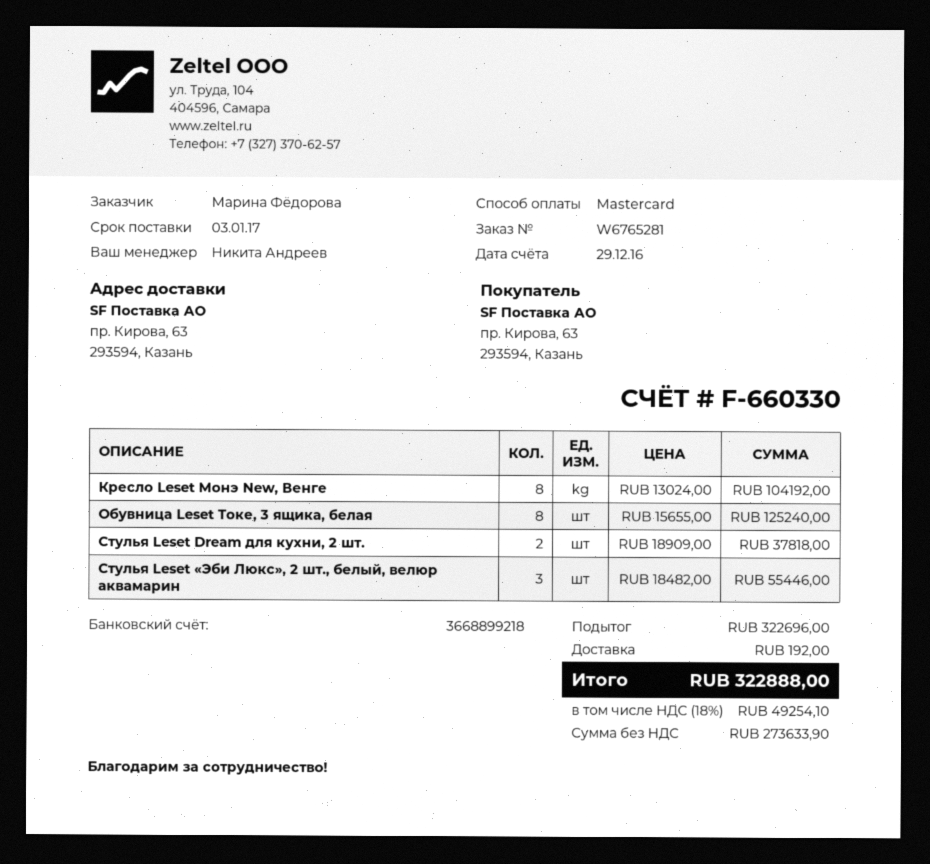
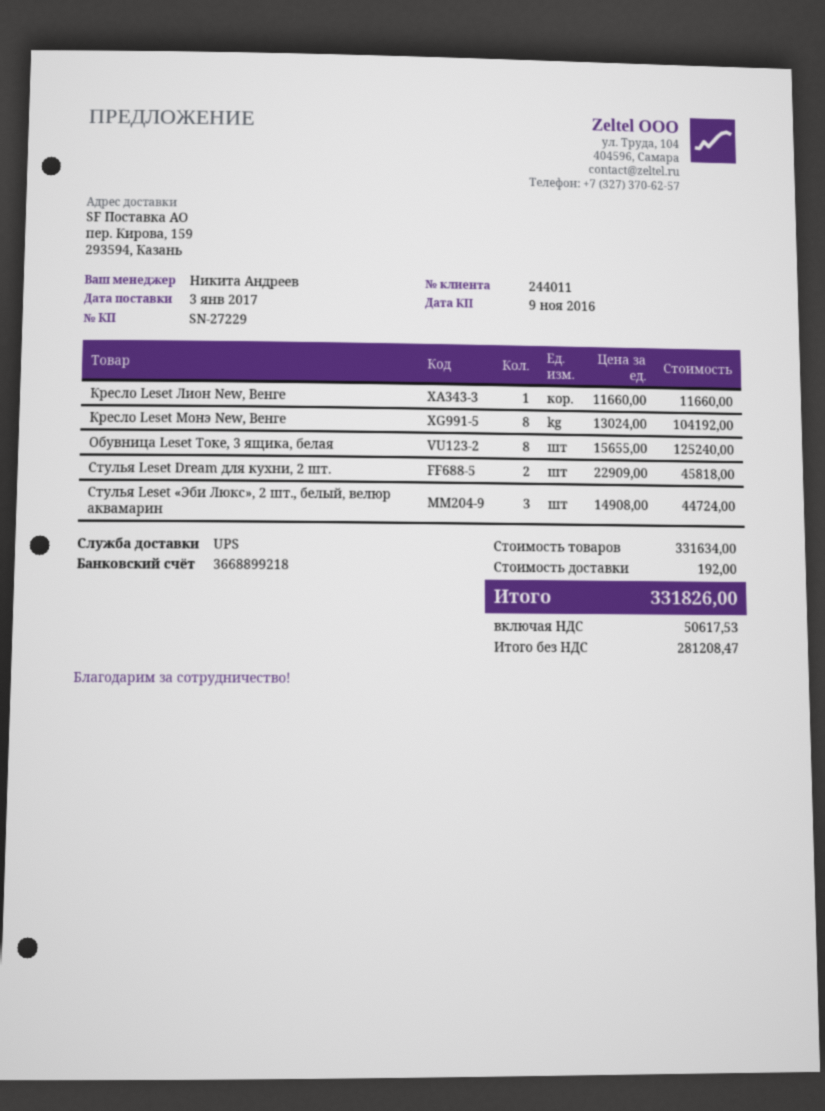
ship to: пр. Кирова, 63, 293594, Казань -> пер. Кирова, 159, 293594, Казань
Стулья Leset Dream для кухни, 2 шт.: 2 x 18909.00 = 37818.00 -> 2 x 22909.00 = 45818.00
Стулья Leset «Эби Люкс», 2 шт., белый, велюр аквамарин: 3 x 18482.00 = 55446.00 -> 3 x 14908.00 = 44724.00
Кресло Leset Лион New, Венге: none -> 1 x 11660.00 = 11660.00
subtotal: 322696.00 -> 331634.00
net: 273633.90 -> 281208.47
tax: 49254.10 -> 50617.53
total: 322888.00 -> 331826.00

